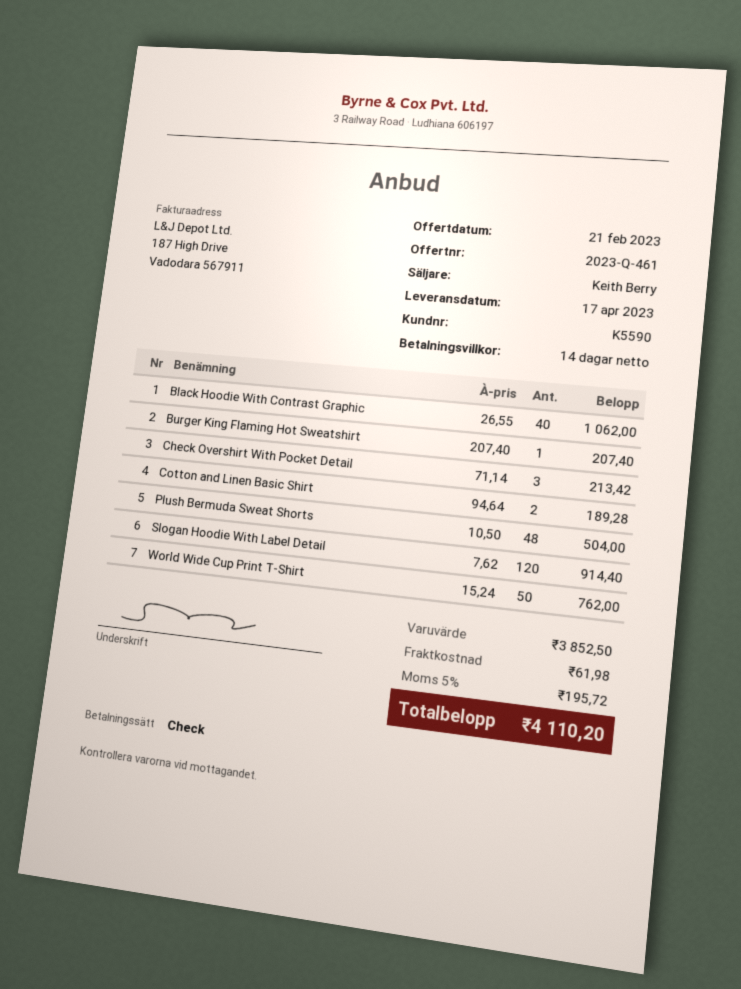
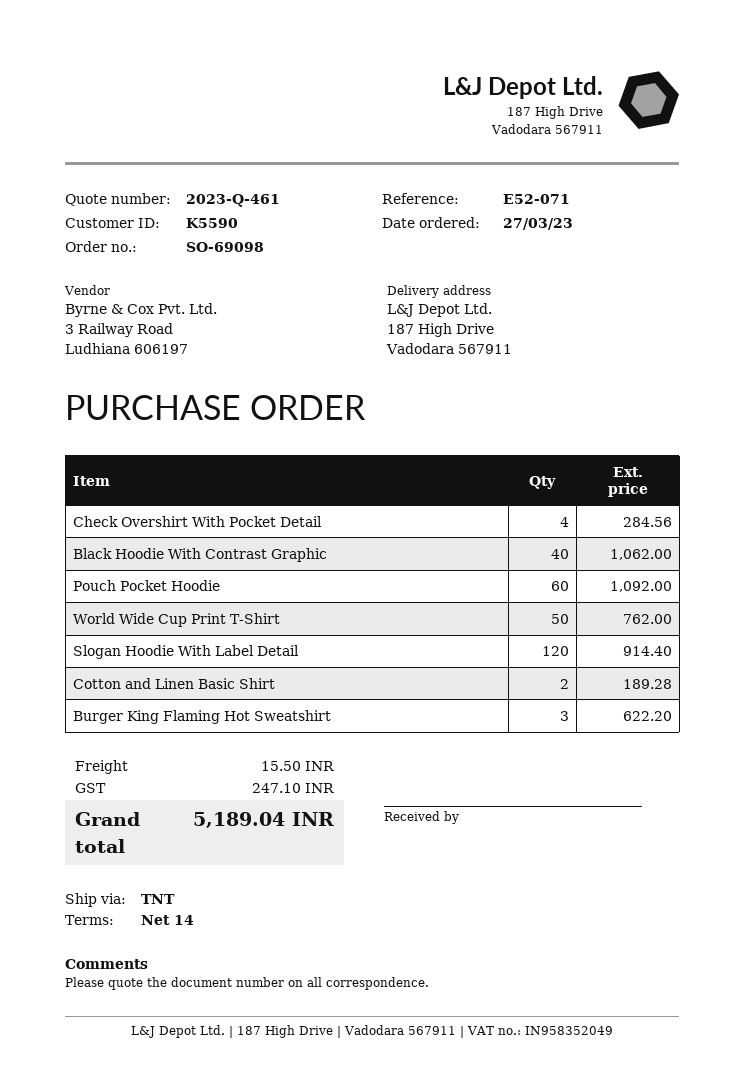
Burger King Flaming Hot Sweatshirt: 1 for 207.40 -> 3 for 622.20
Check Overshirt With Pocket Detail: 3 for 213.42 -> 4 for 284.56
Plush Bermuda Sweat Shorts: 48 for 504.00 -> none
Pouch Pocket Hoodie: none -> 60 for 1092.00
shipping: 61.98 -> 15.50
tax: 195.72 -> 247.10
total: 4110.20 -> 5189.04

